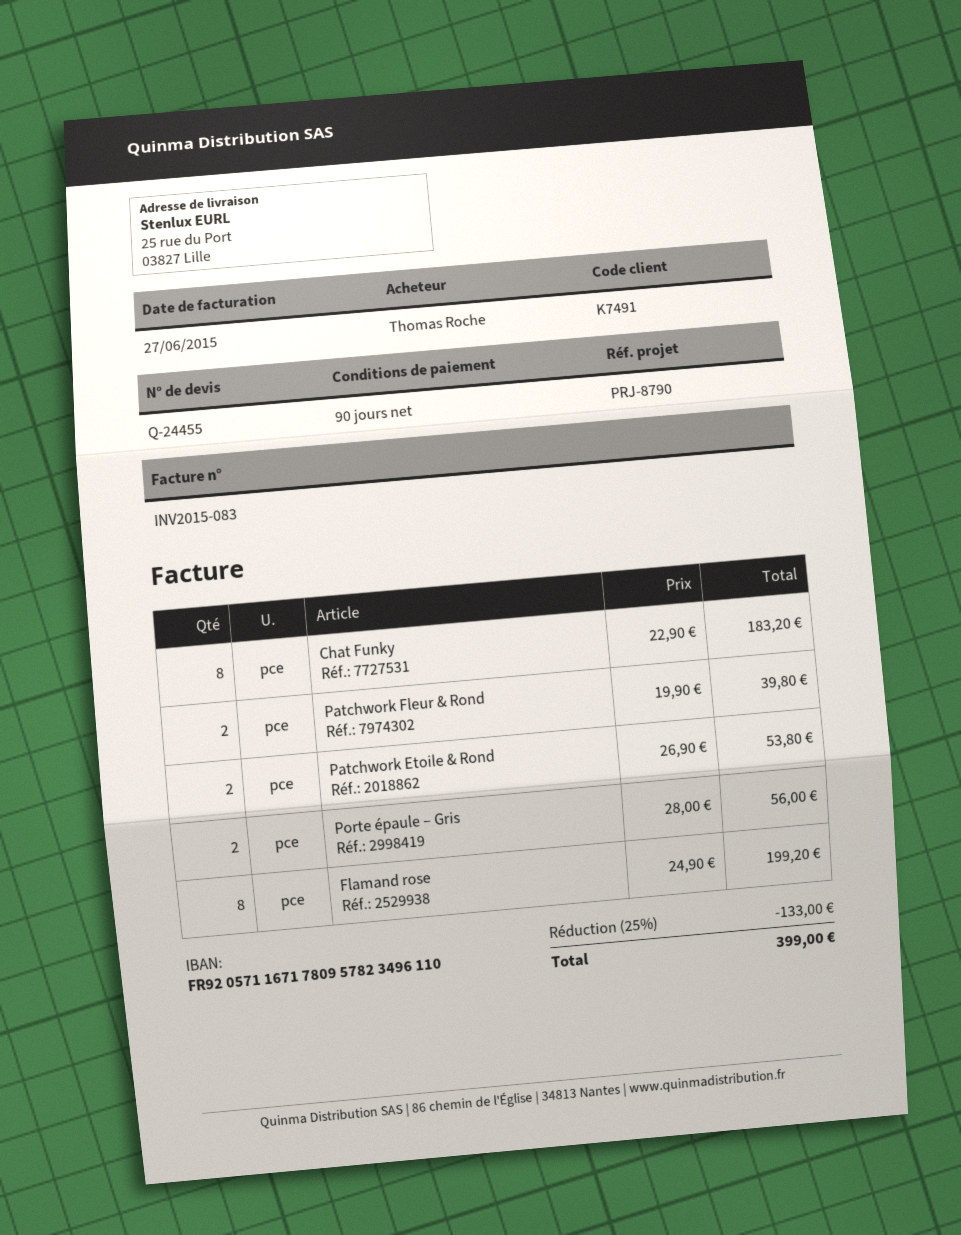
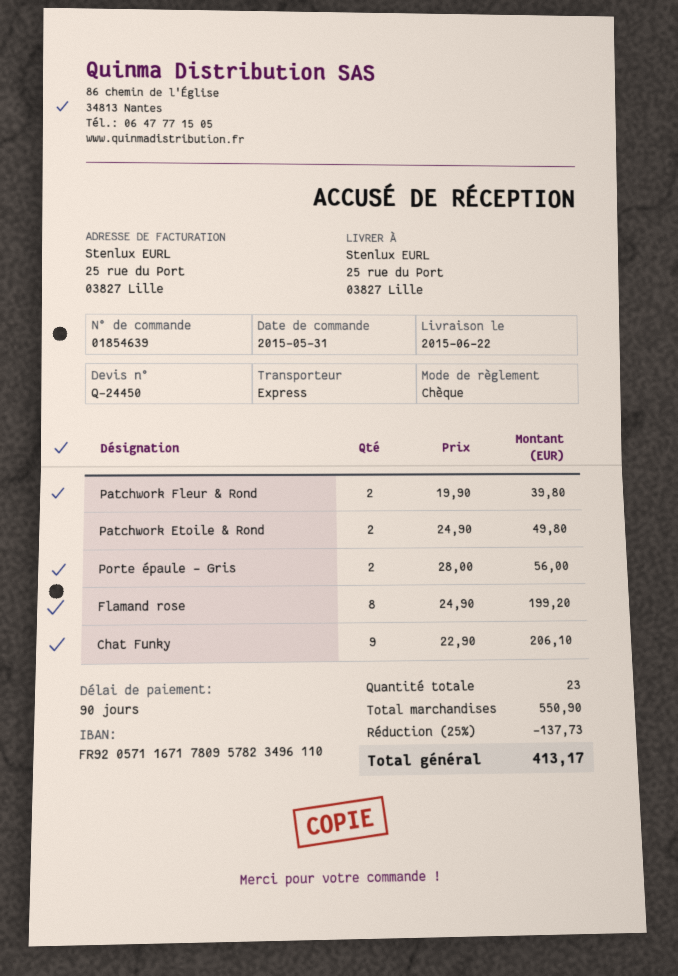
quote number: Q-24455 -> Q-24450
Chat Funky: 8 x 22.90 = 183.20 -> 9 x 22.90 = 206.10
Patchwork Etoile & Rond: 2 x 26.90 = 53.80 -> 2 x 24.90 = 49.80
discount: 25% = 133.00 -> 25% = 137.73
total: 399.00 -> 413.17

